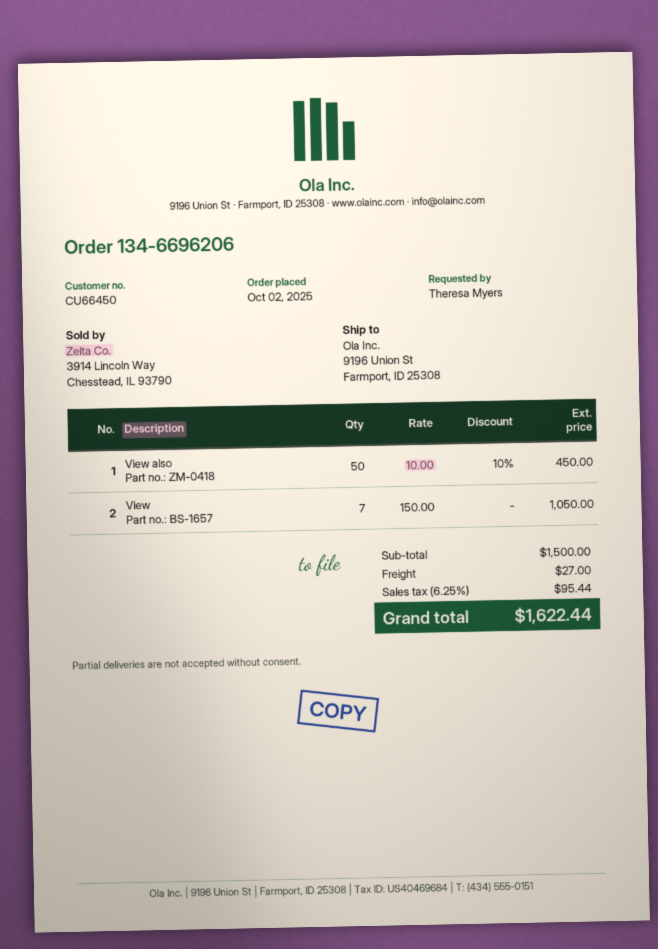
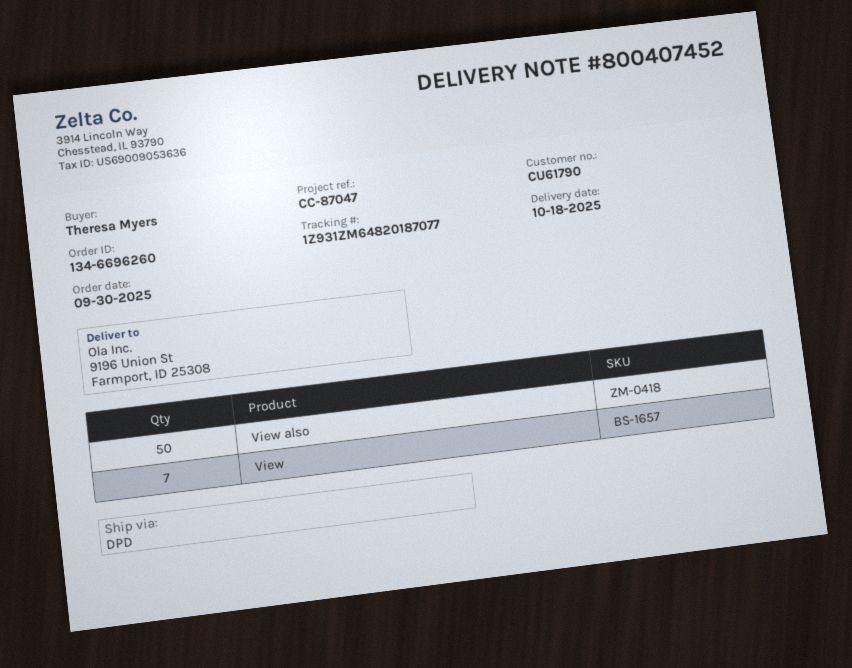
order number: 134-6696206 -> 134-6696260
order date: 2025-10-02 -> 2025-09-30
customer number: CU66450 -> CU61790

